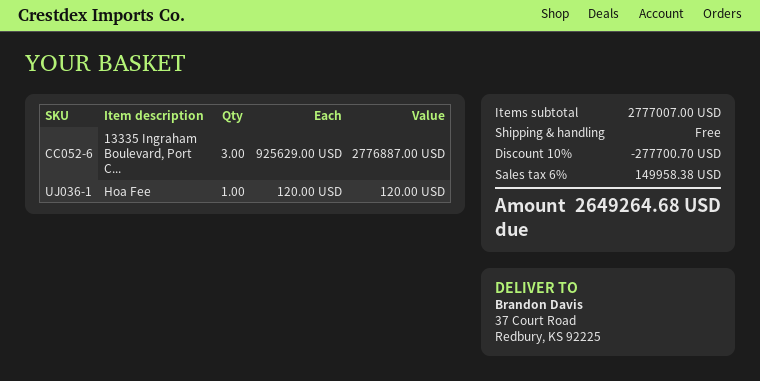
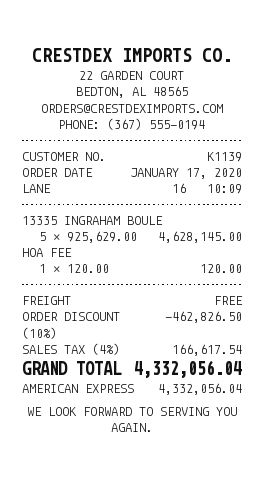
13335 Ingraham Boulevard, Port C...: 3 x 925629.00 = 2776887.00 -> 5 x 925629.00 = 4628145.00
discount: 10% = 277700.70 -> 10% = 462826.50
tax: 6% = 149958.38 -> 4% = 166617.54
total: 2649264.68 -> 4332056.04

